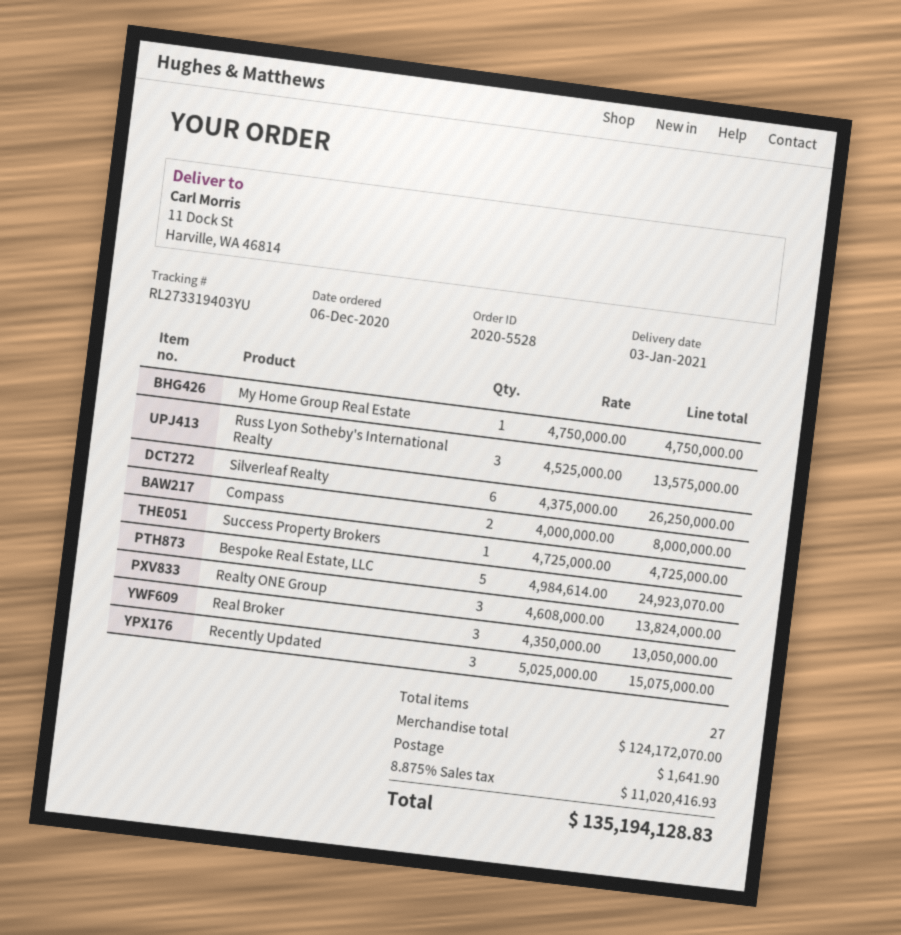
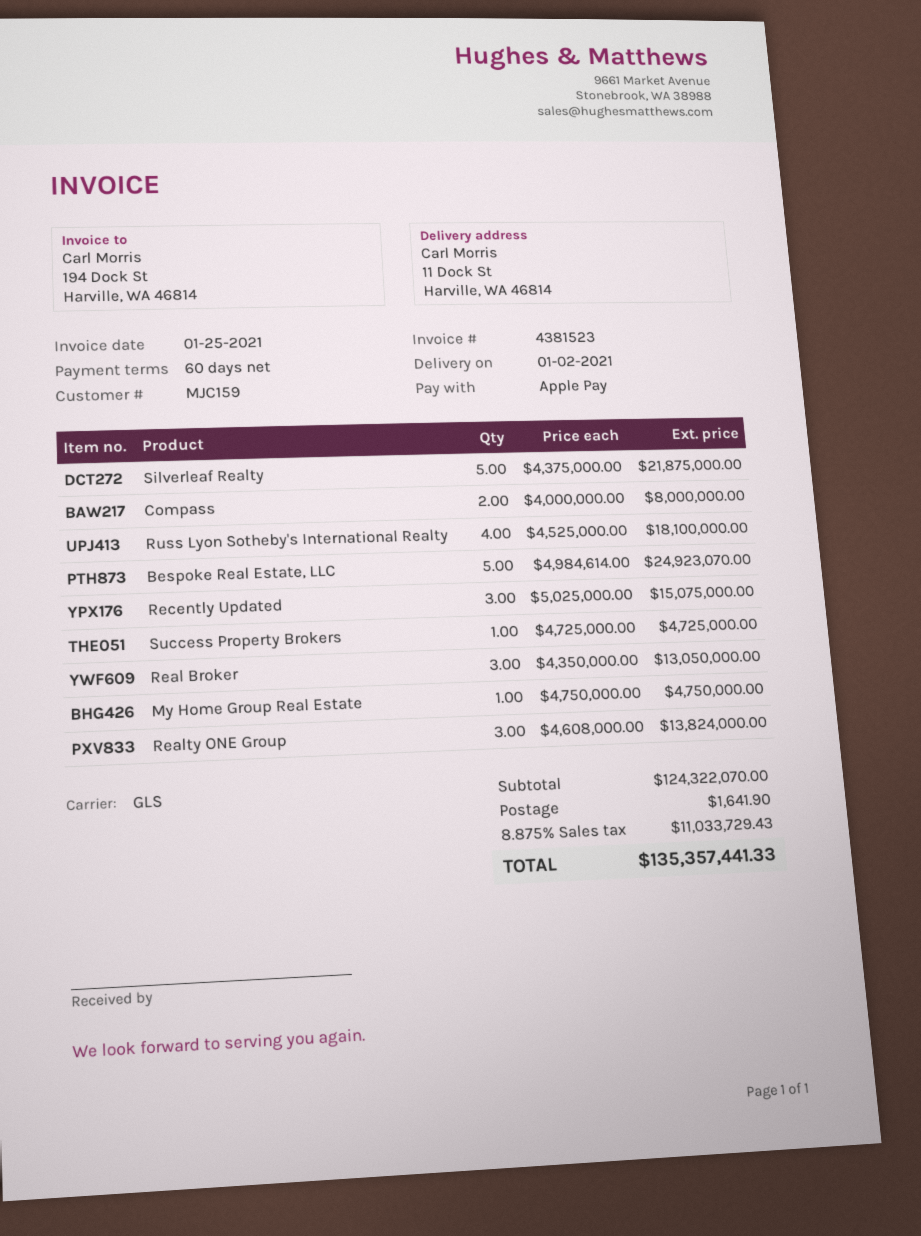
delivery date: 2021-01-03 -> 2021-01-02
Russ Lyon Sotheby's International Realty: 3 x 4525000.00 = 13575000.00 -> 4 x 4525000.00 = 18100000.00
Silverleaf Realty: 6 x 4375000.00 = 26250000.00 -> 5 x 4375000.00 = 21875000.00
subtotal: 124172070.00 -> 124322070.00
tax: 8.875% = 11020416.93 -> 8.875% = 11033729.43
total: 135194128.83 -> 135357441.33

